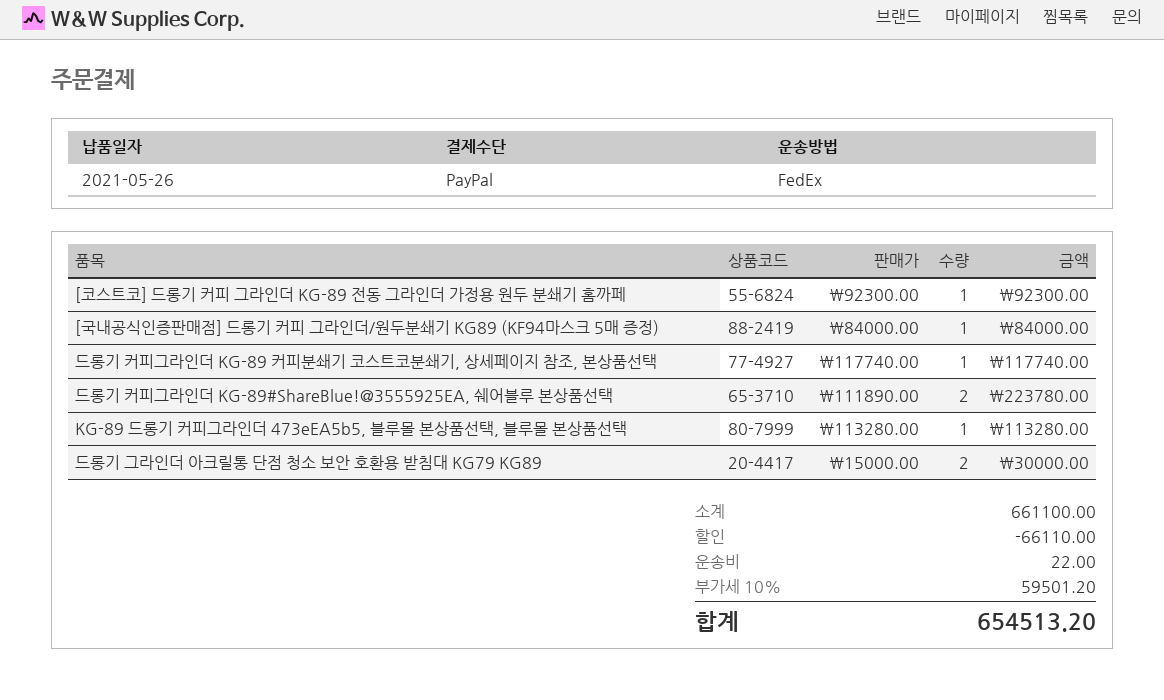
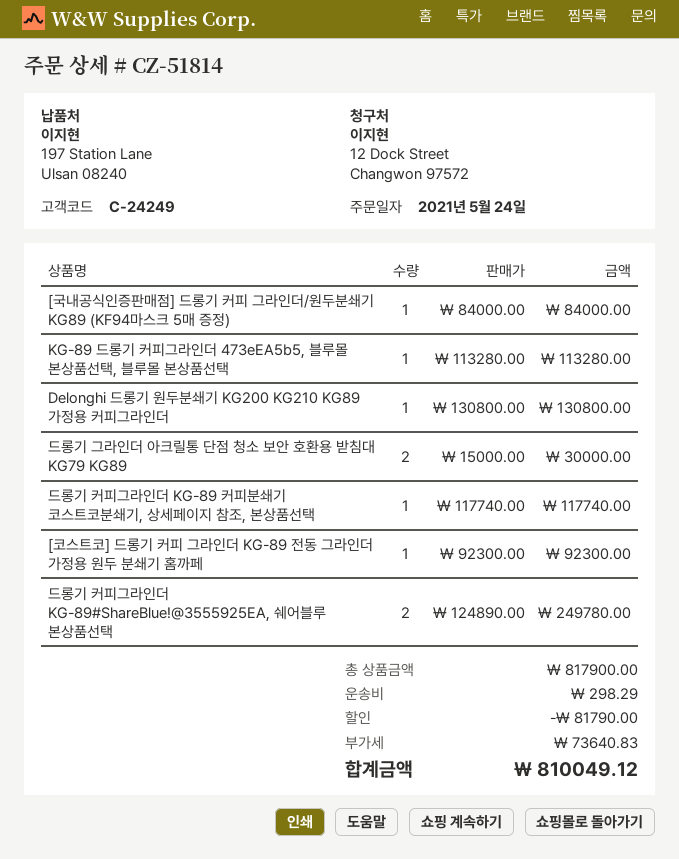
드롱기 커피그라인더 KG-89#ShareBlue!@3555925EA, 쉐어블루 본상품선택: 2 x 111890.00 = 223780.00 -> 2 x 124890.00 = 249780.00
Delonghi 드롱기 원두분쇄기 KG200 KG210 KG89 가정용 커피그라인더: none -> 1 x 130800.00 = 130800.00
subtotal: 661100.00 -> 817900.00
discount: 66110.00 -> 81790.00
shipping: 22.00 -> 298.29
tax: 59501.20 -> 73640.83
total: 654513.20 -> 810049.12

